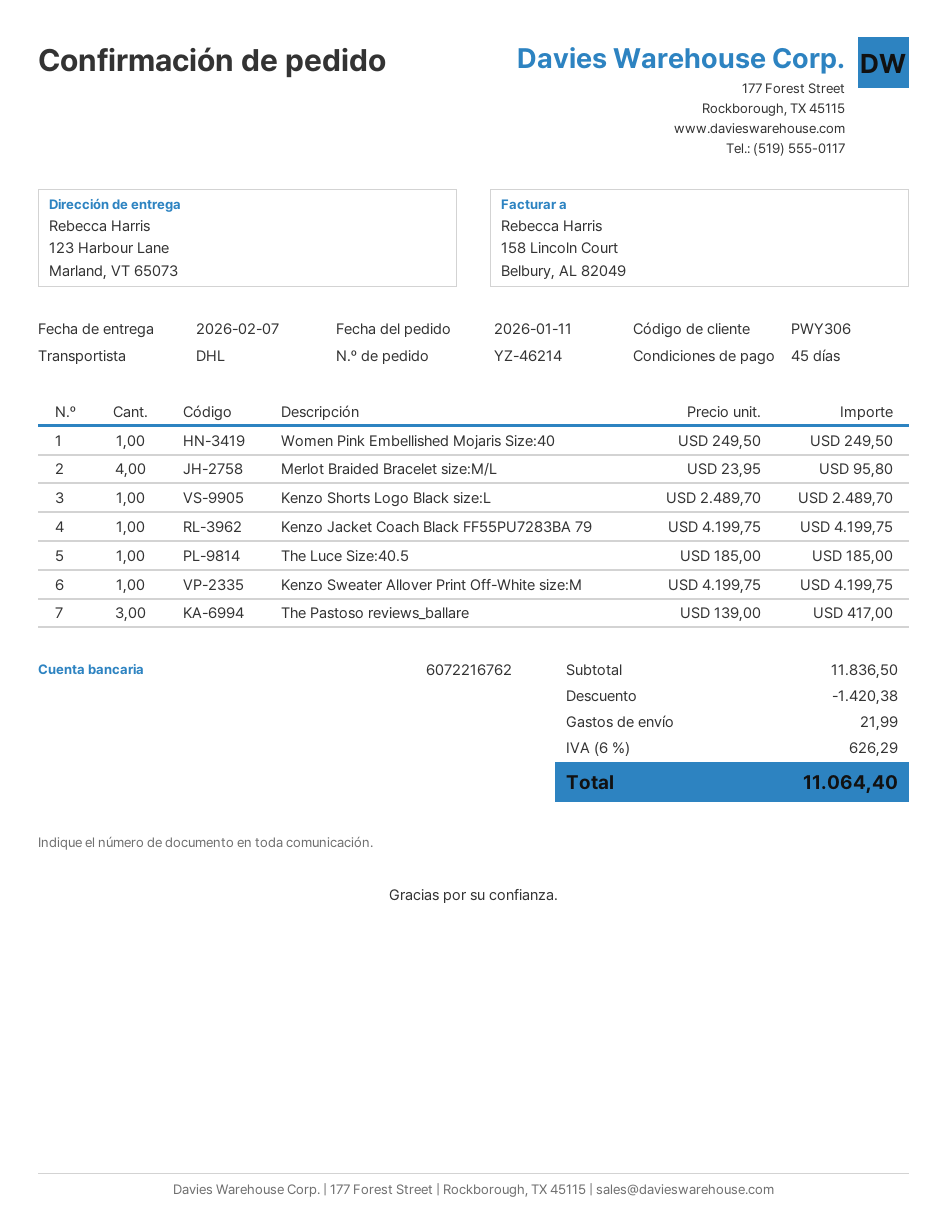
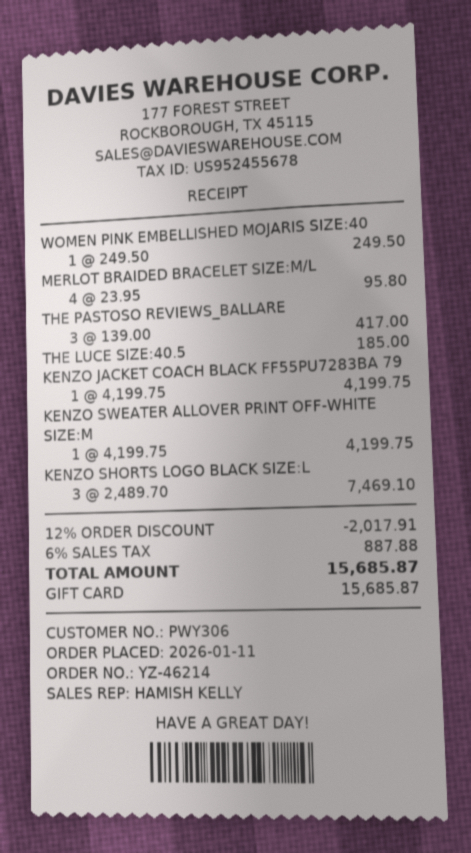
Kenzo Shorts Logo Black size:L: 1 x 2489.70 = 2489.70 -> 3 x 2489.70 = 7469.10
discount: 1420.38 -> 2017.91
shipping: 21.99 -> none
tax: 6% = 626.29 -> 6% = 887.88
total: 11064.40 -> 15685.87

